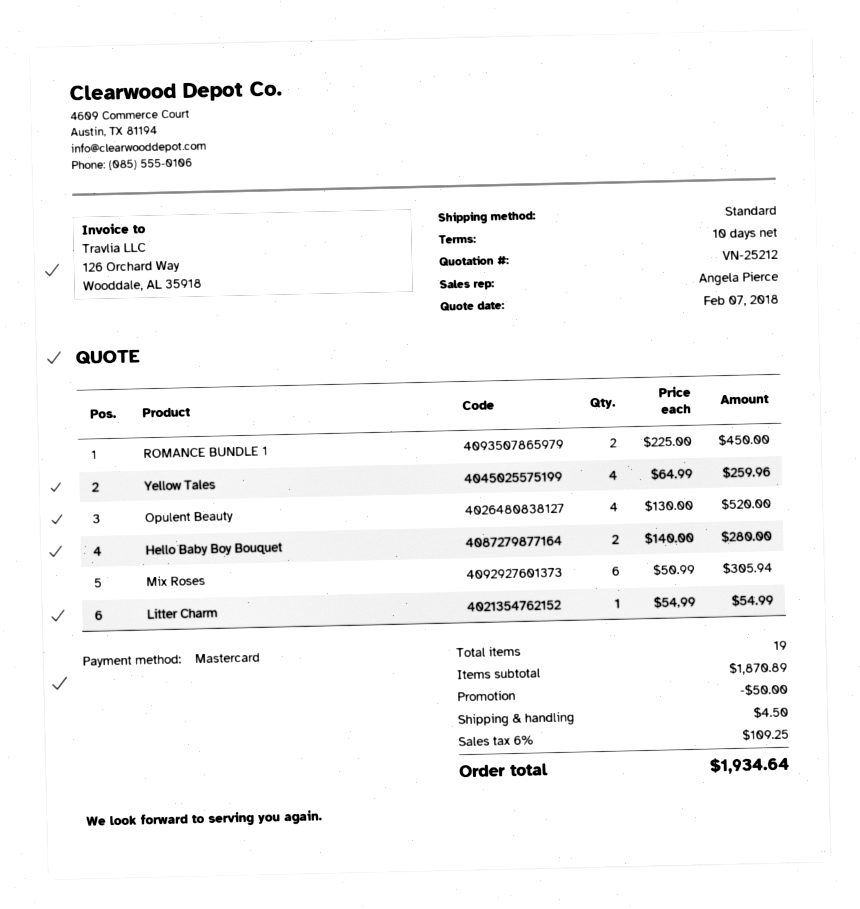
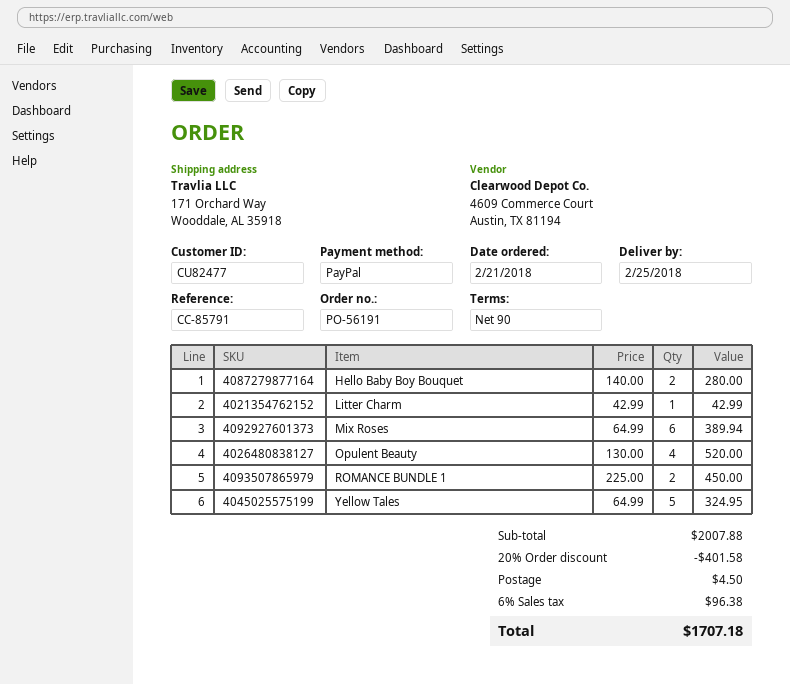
payment terms: 10 days -> 90 days
payment method: Mastercard -> PayPal
Yellow Tales: 4 x 64.99 = 259.96 -> 5 x 64.99 = 324.95
Mix Roses: 6 x 50.99 = 305.94 -> 6 x 64.99 = 389.94
Litter Charm: 1 x 54.99 = 54.99 -> 1 x 42.99 = 42.99
subtotal: 1870.89 -> 2007.88
discount: 50.00 -> 401.58
tax: 6% = 109.25 -> 6% = 96.38
total: 1934.64 -> 1707.18

